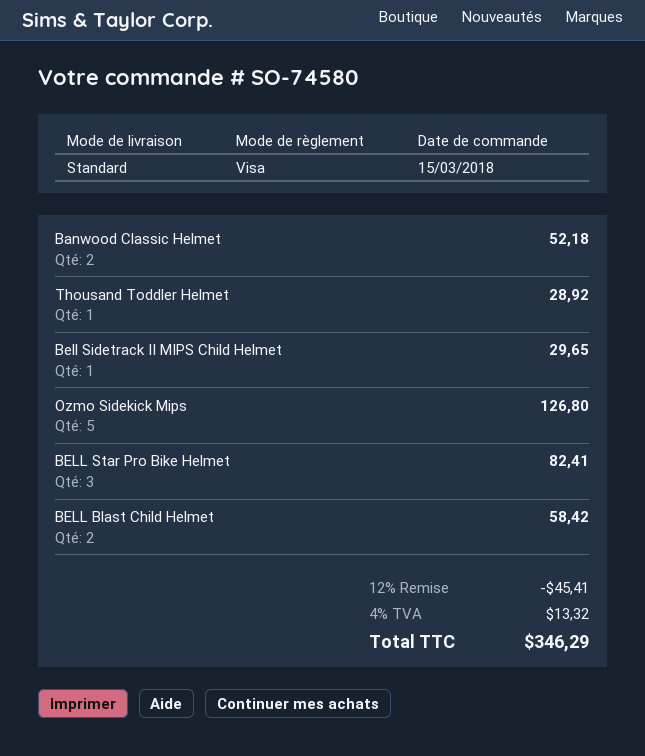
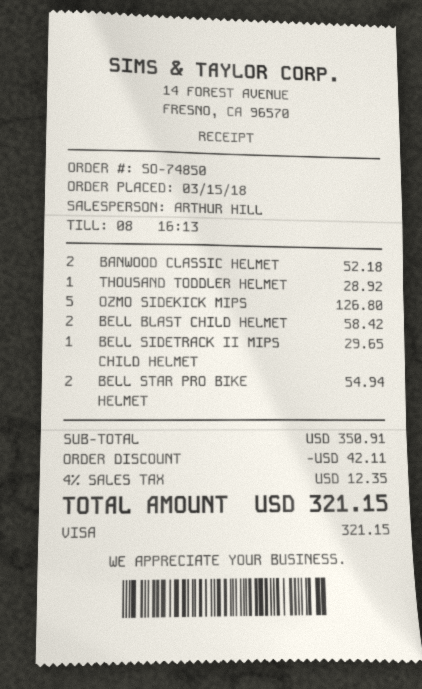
order number: SO-74580 -> SO-74850
BELL Star Pro Bike Helmet: 3 for 82.41 -> 2 for 54.94
discount: 45.41 -> 42.11
tax: 4% = 13.32 -> 4% = 12.35
total: 346.29 -> 321.15

